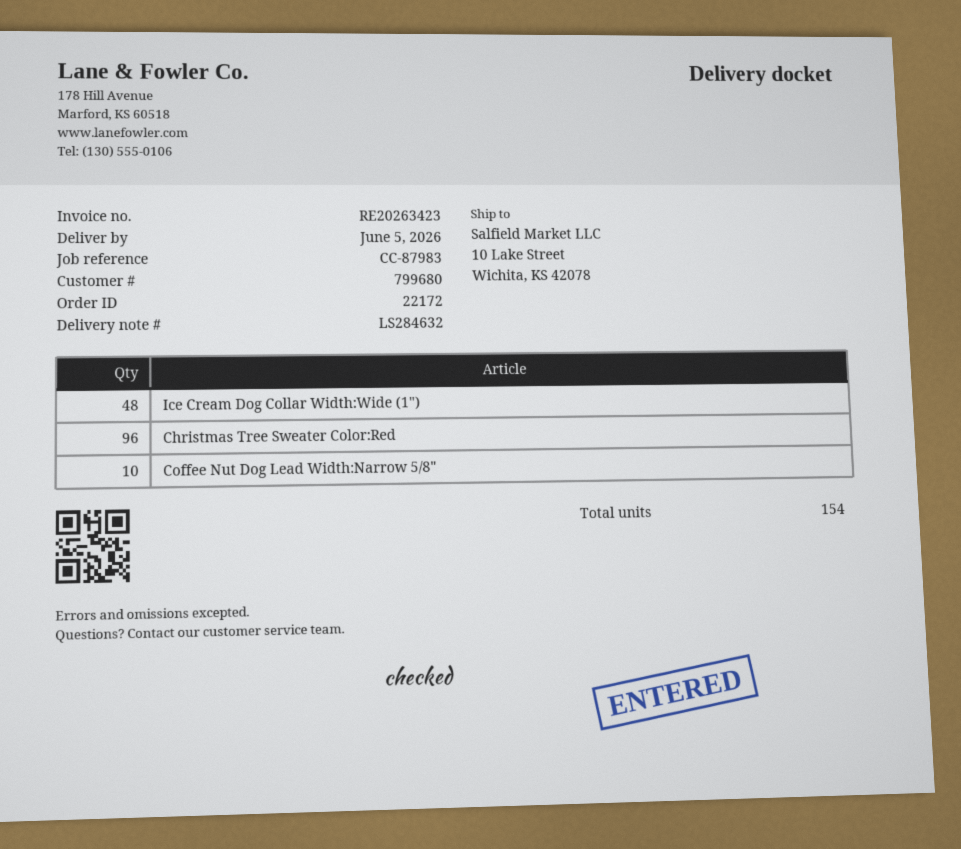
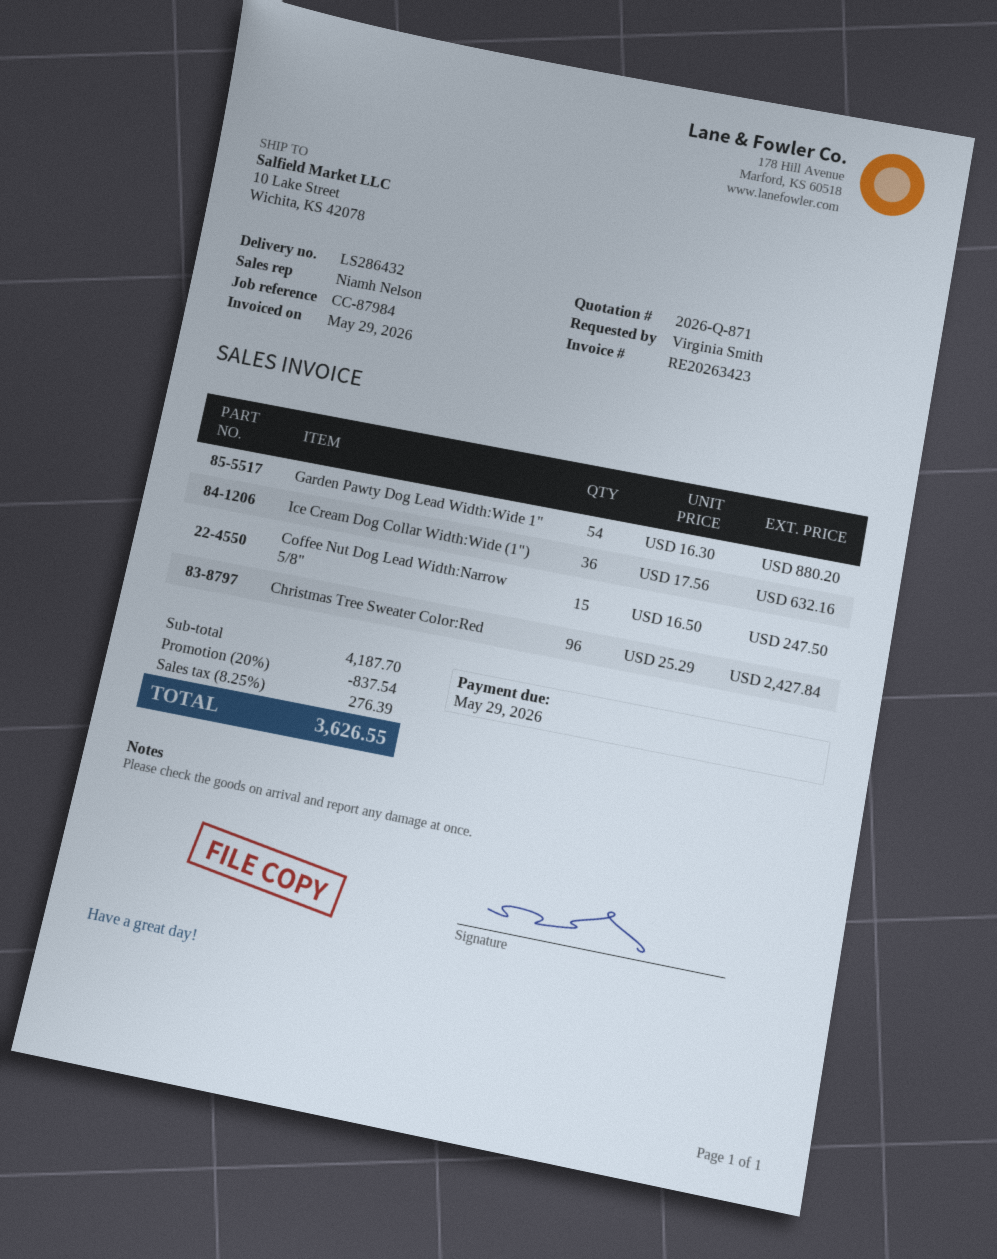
delivery note number: LS284632 -> LS286432
reference: CC-87983 -> CC-87984
Ice Cream Dog Collar Width:Wide (1"): 48 -> 36
Coffee Nut Dog Lead Width:Narrow 5/8": 10 -> 15
Garden Pawty Dog Lead Width:Wide 1": none -> 54

